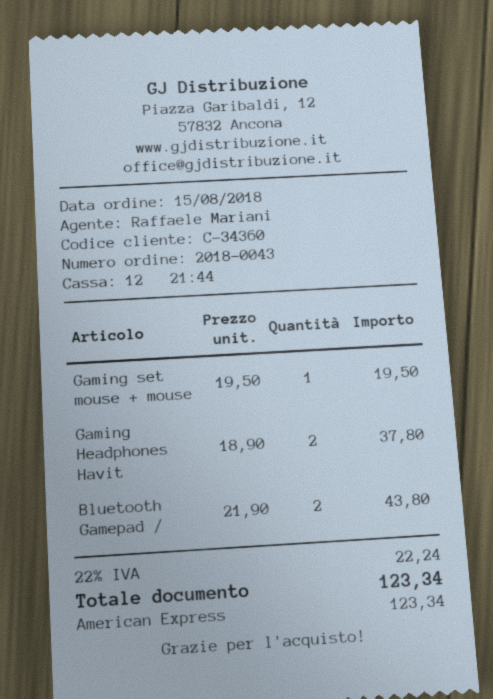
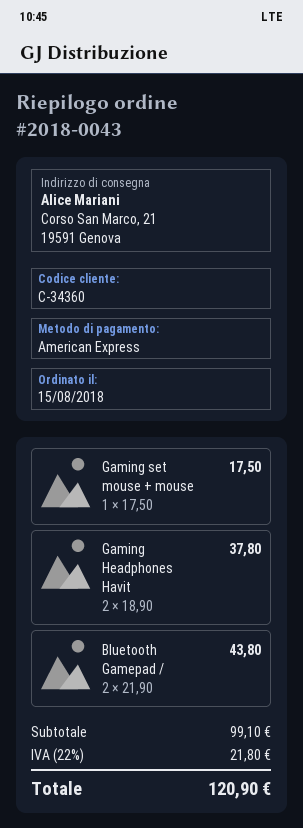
Gaming set mouse + mouse: 1 x 19.50 = 19.50 -> 1 x 17.50 = 17.50
tax: 22% = 22.24 -> 22% = 21.80
total: 123.34 -> 120.90

